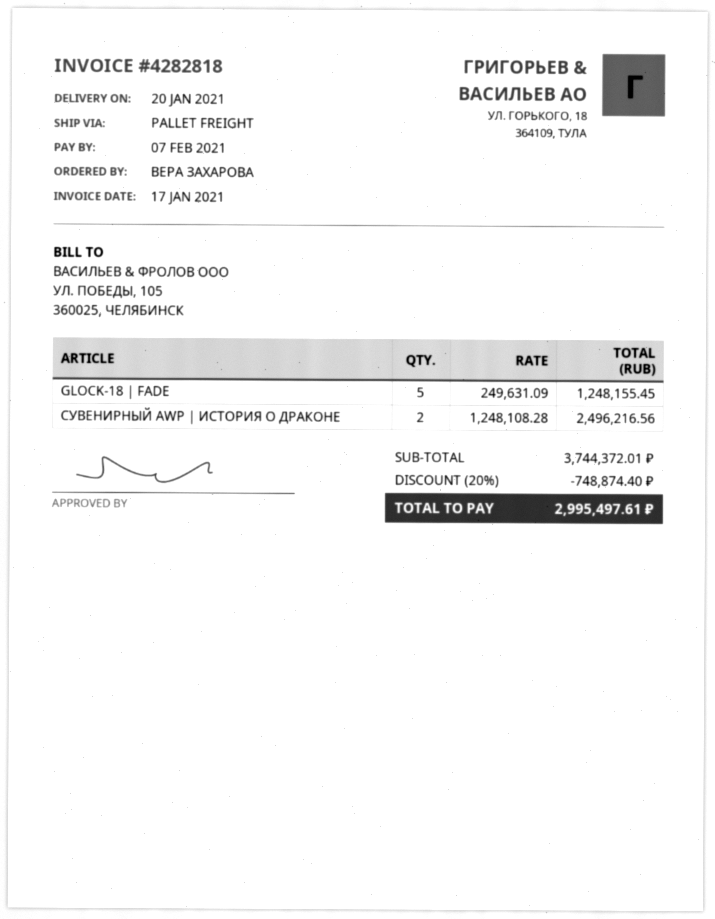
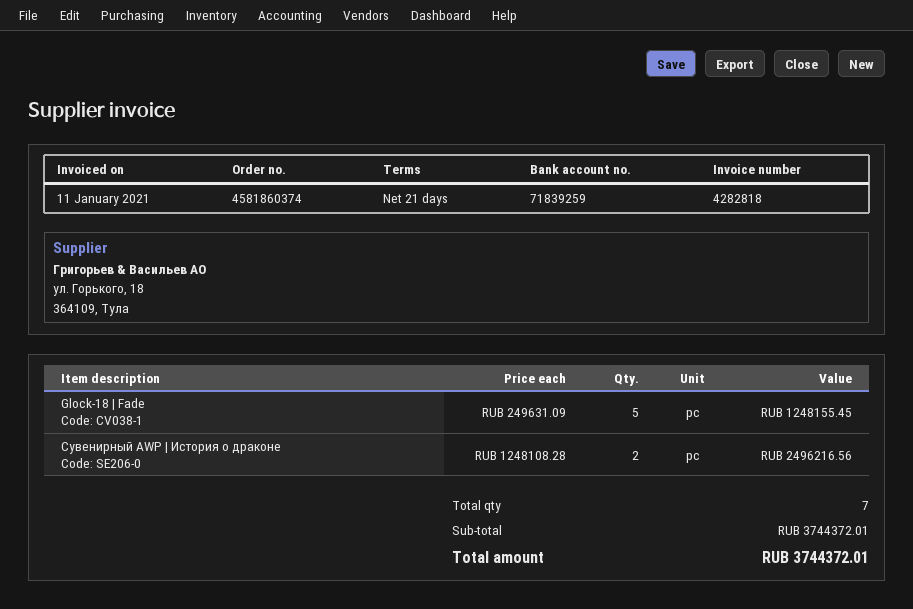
invoice date: 2021-01-17 -> 2021-01-11
discount: 20% = 748874.40 -> none
total: 2995497.61 -> 3744372.01

